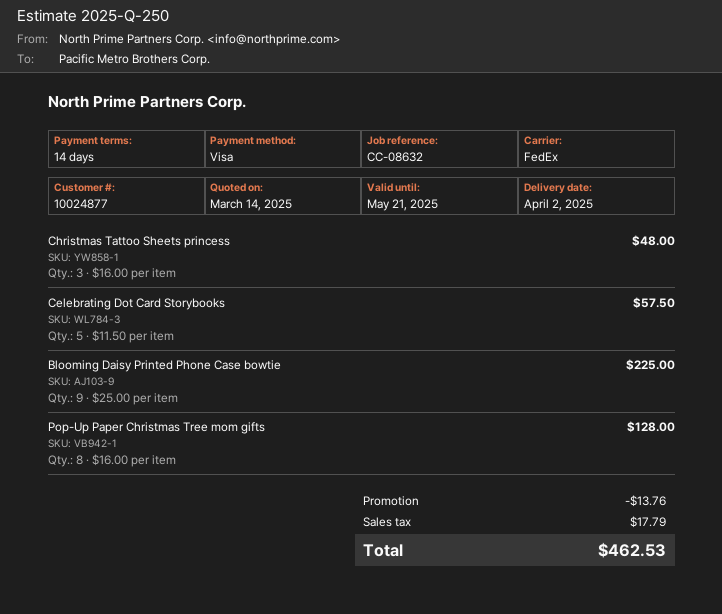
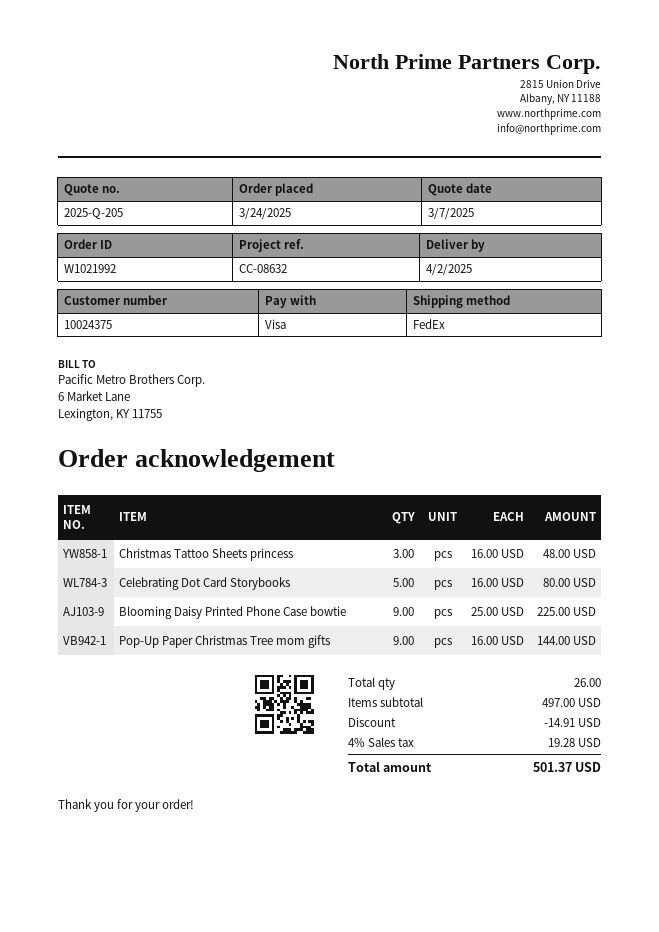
quote number: 2025-Q-250 -> 2025-Q-205
quote date: 2025-03-14 -> 2025-03-07
customer number: 10024877 -> 10024375
Celebrating Dot Card Storybooks: 5 x 11.50 = 57.50 -> 5 x 16.00 = 80.00
Pop-Up Paper Christmas Tree mom gifts: 8 x 16.00 = 128.00 -> 9 x 16.00 = 144.00
discount: 13.76 -> 14.91
tax: 17.79 -> 19.28
total: 462.53 -> 501.37

